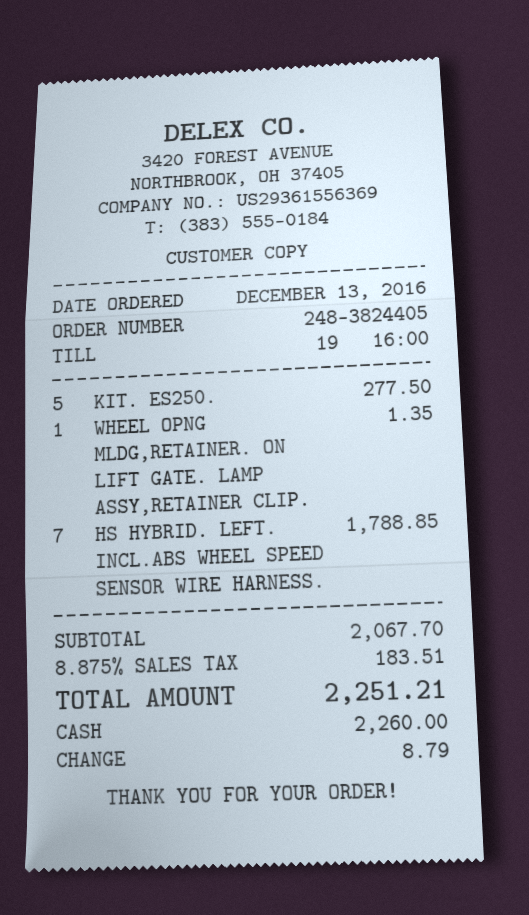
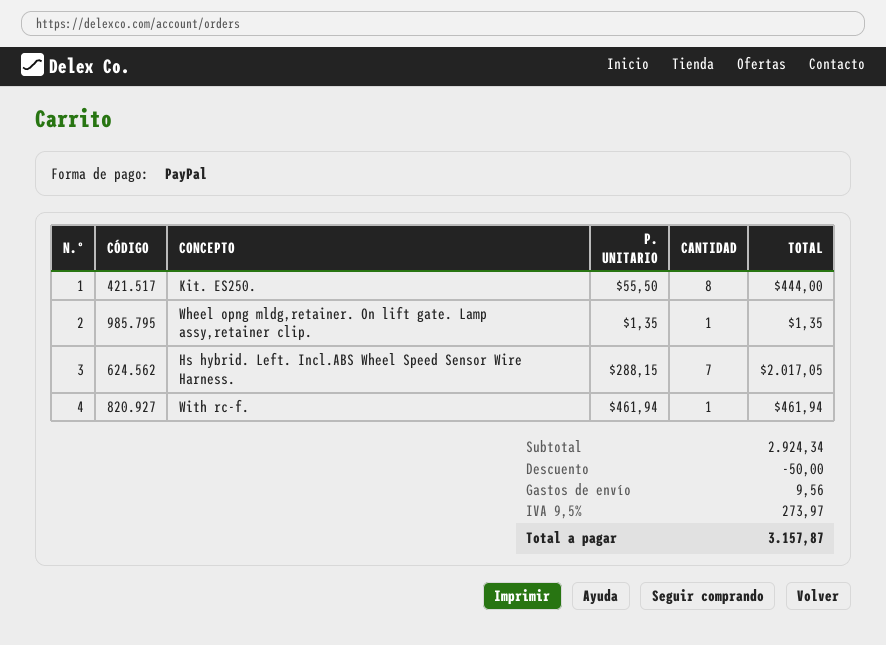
payment method: cash -> PayPal
KIT. ES250.: 5 for 277.50 -> 8 for 444.00
HS HYBRID. LEFT. INCL.ABS WHEEL SPEED SENSOR WIRE HARNESS.: 7 for 1788.85 -> 7 for 2017.05
With rc-f.: none -> 1 for 461.94
subtotal: 2067.70 -> 2924.34
discount: none -> 50.00
shipping: none -> 9.56
tax: 8.875% = 183.51 -> 9.5% = 273.97
total: 2251.21 -> 3157.87

